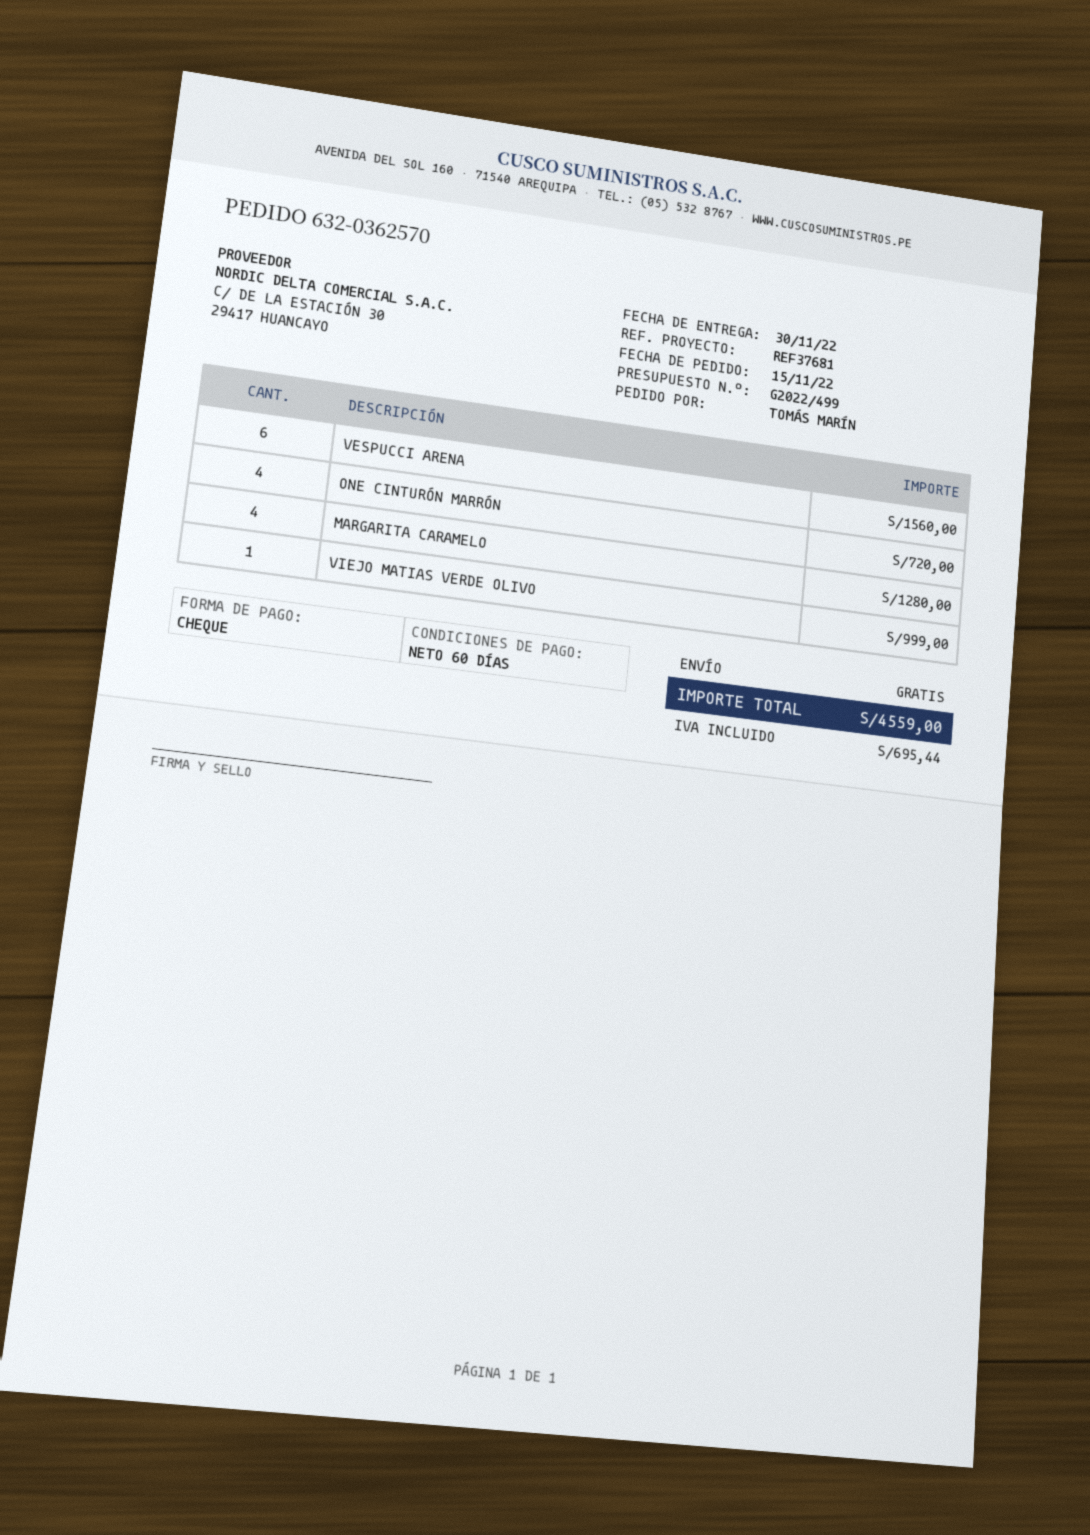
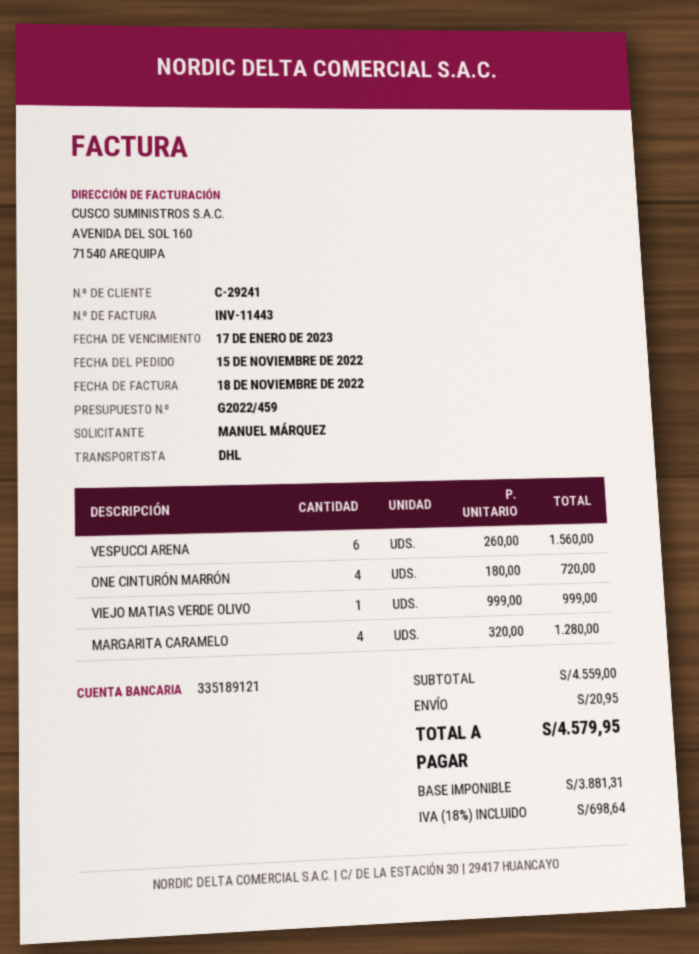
quote number: G2022/499 -> G2022/459
ordered by: TOMÁS MARÍN -> MANUEL MÁRQUEZ
shipping: 0.00 -> 20.95
tax: 695.44 -> 698.64
total: 4559.00 -> 4579.95

